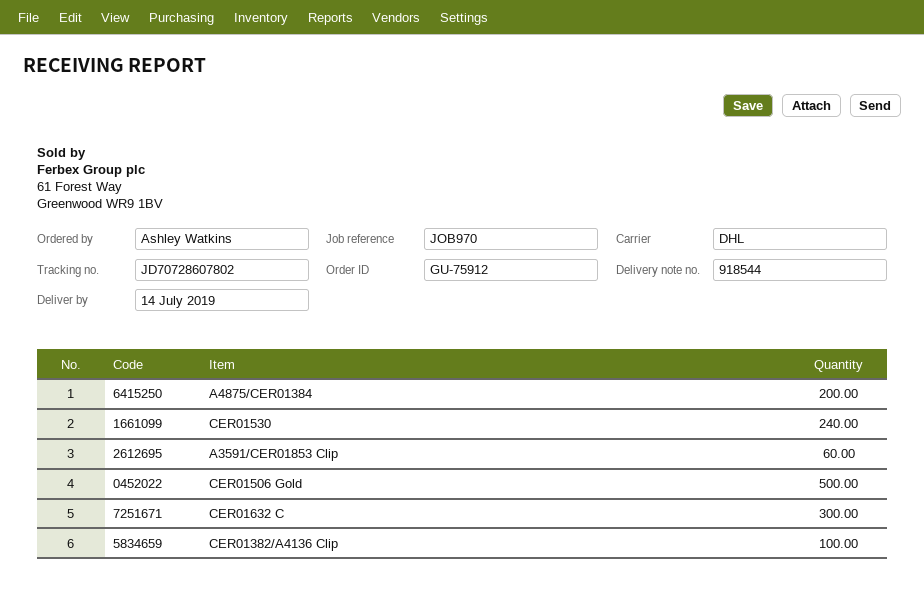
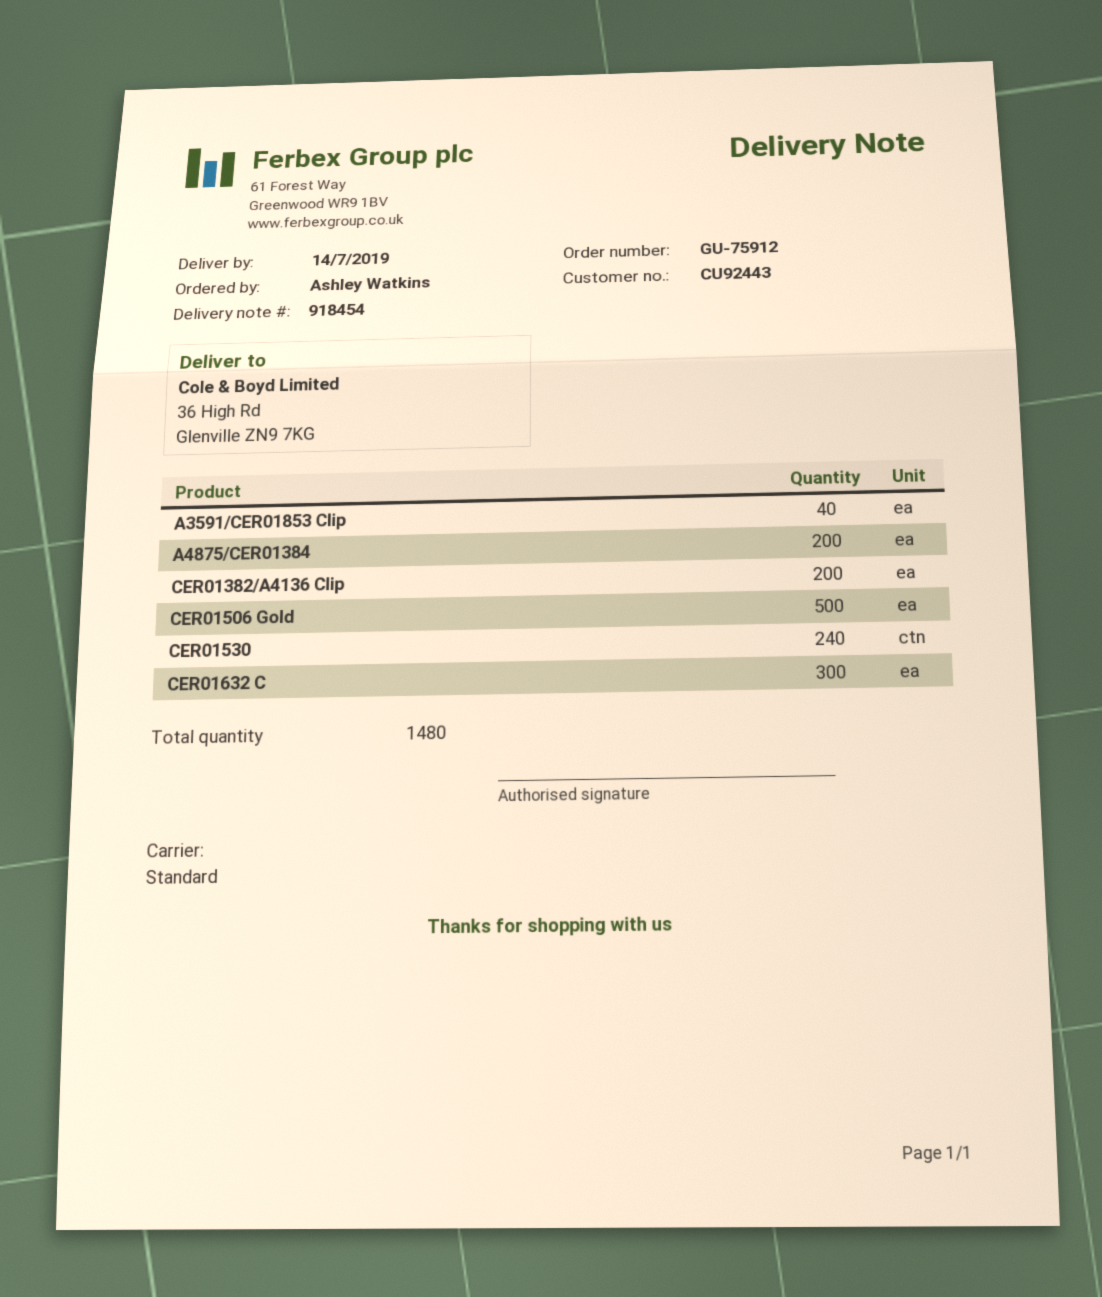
delivery note number: 918544 -> 918454
shipping method: DHL -> standard
A3591/CER01853 Clip: 60 -> 40
CER01382/A4136 Clip: 100 -> 200

